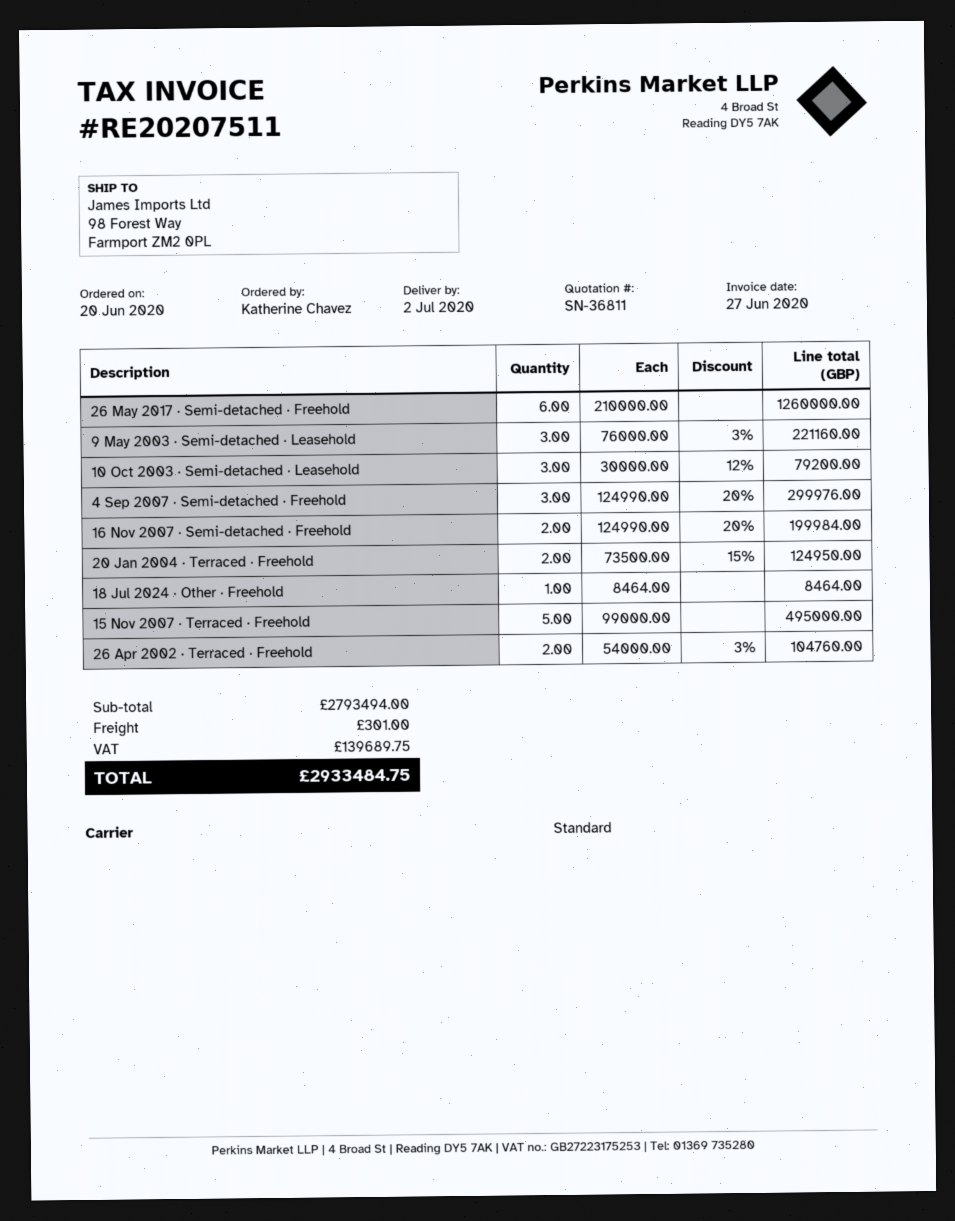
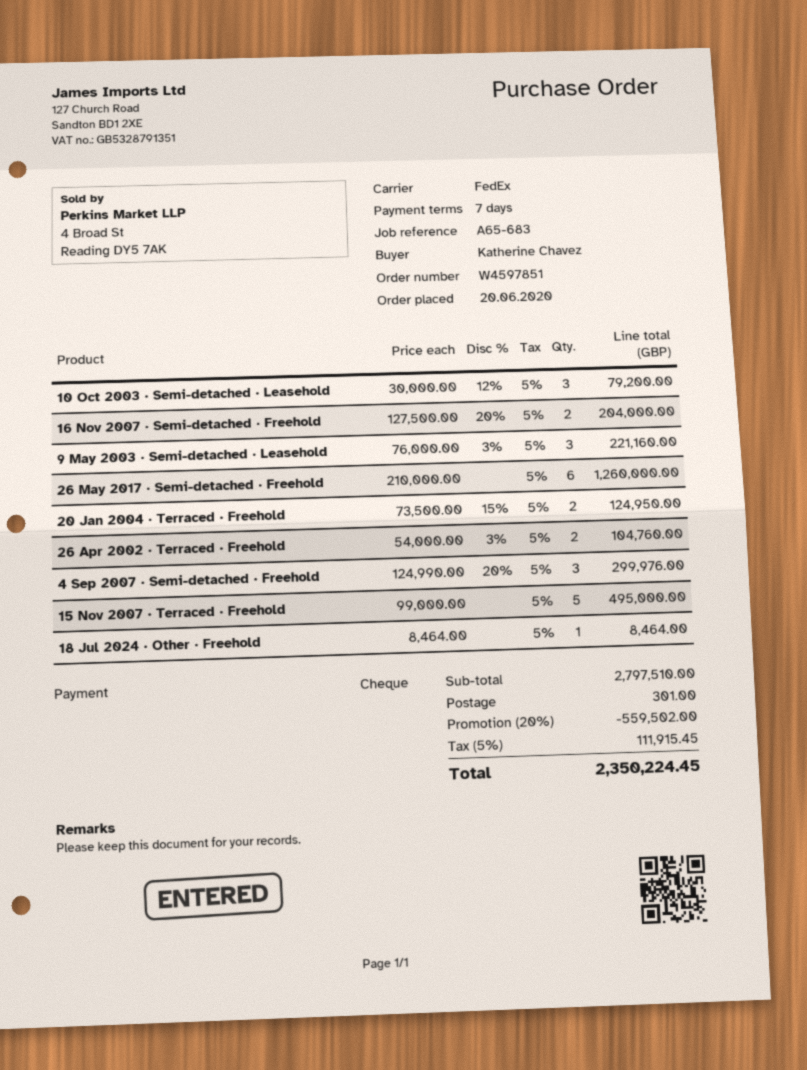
shipping method: standard -> FedEx
16 Nov 2007 · Semi-detached · Freehold: 2 x 124990.00 - 20% = 199984.00 -> 2 x 127500.00 - 20% = 204000.00
subtotal: 2793494.00 -> 2797510.00
discount: none -> 20% = 559502.00
tax: 139689.75 -> 111915.45
total: 2933484.75 -> 2350224.45

